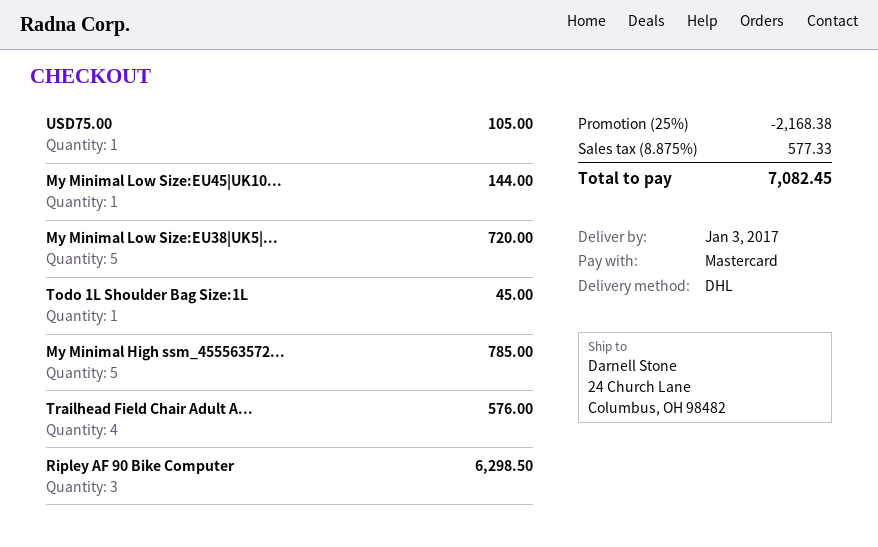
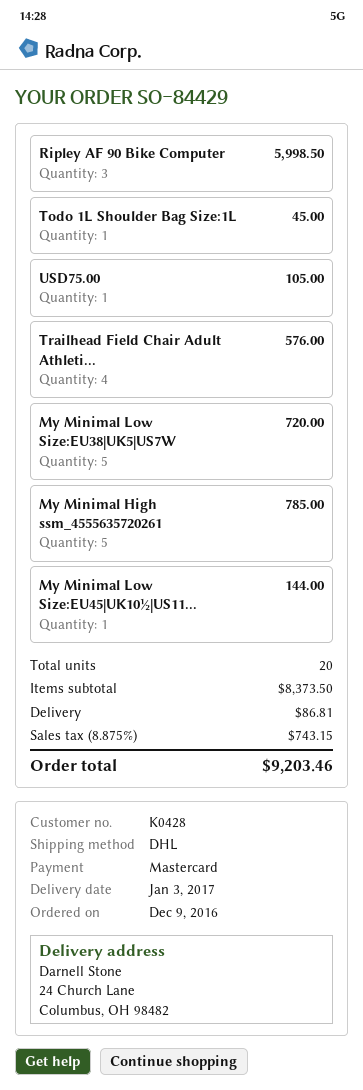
Ripley AF 90 Bike Computer: 3 for 6298.50 -> 3 for 5998.50
discount: 25% = 2168.38 -> none
shipping: none -> 86.81
tax: 8.875% = 577.33 -> 8.875% = 743.15
total: 7082.45 -> 9203.46

